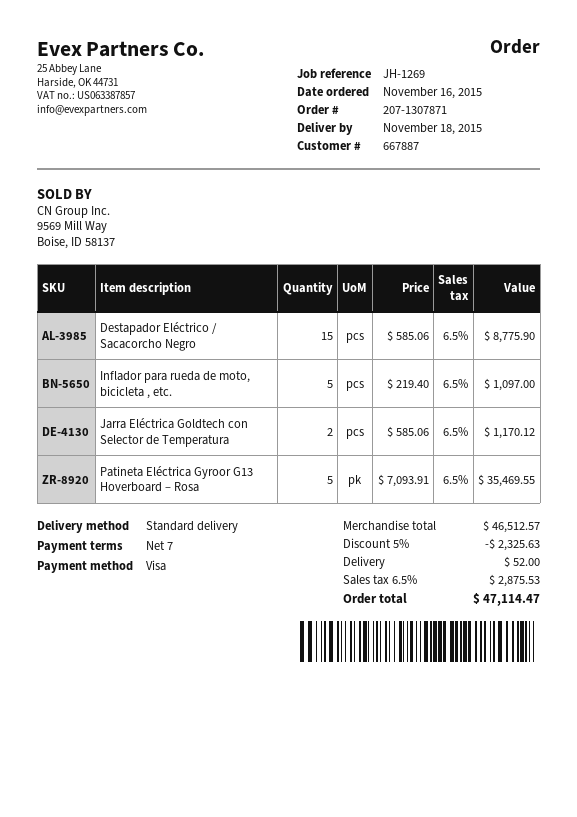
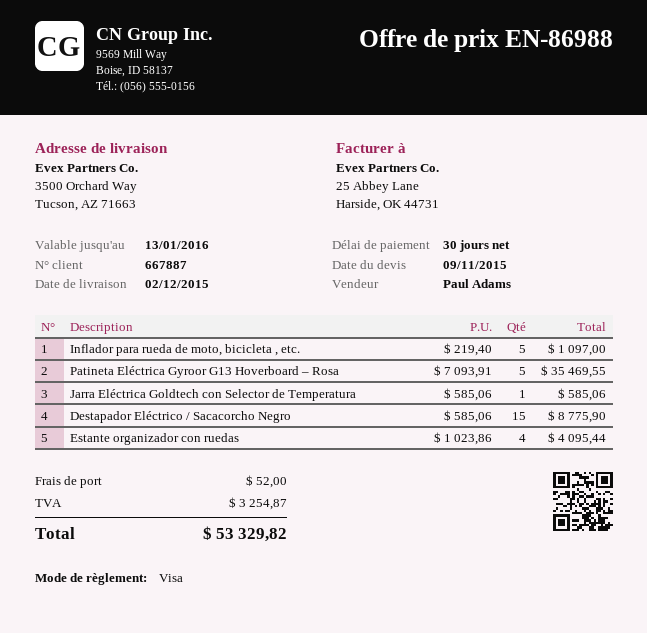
delivery date: 2015-11-18 -> 2015-12-02
payment terms: 7 days -> 30 days
Jarra Eléctrica Goldtech con Selector de Temperatura: 2 x 585.06 = 1170.12 -> 1 x 585.06 = 585.06
Estante organizador con ruedas: none -> 4 x 1023.86 = 4095.44
discount: 5% = 2325.63 -> none
tax: 2875.53 -> 3254.87
total: 47114.47 -> 53329.82

